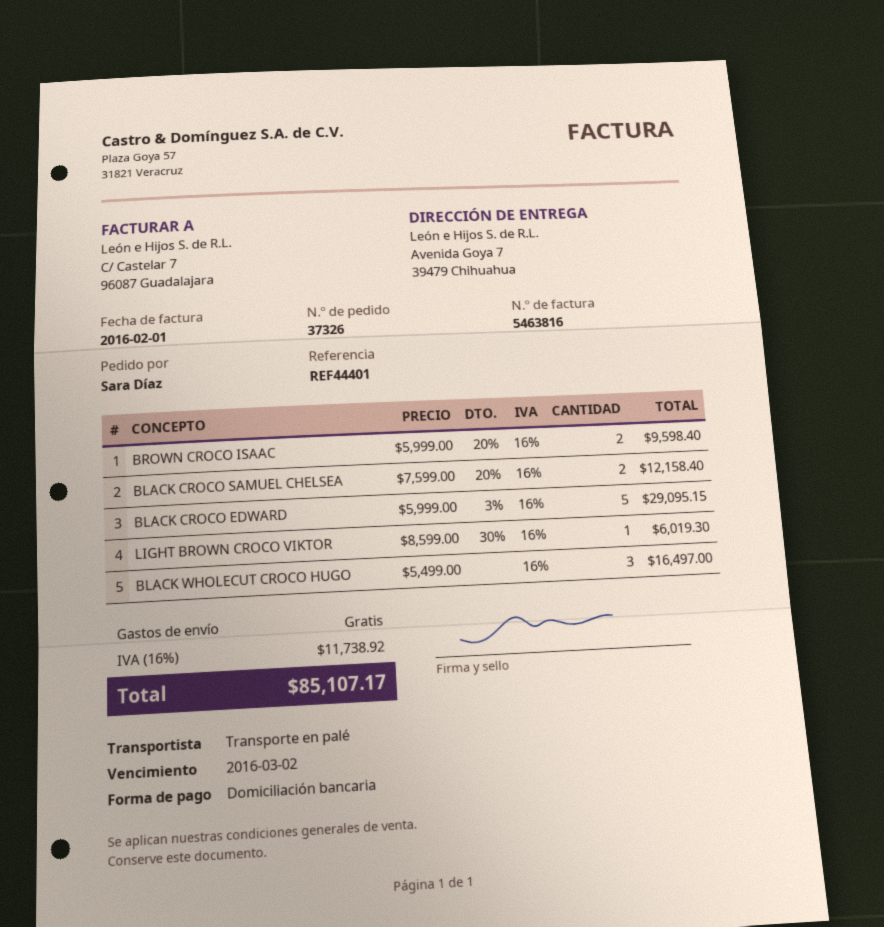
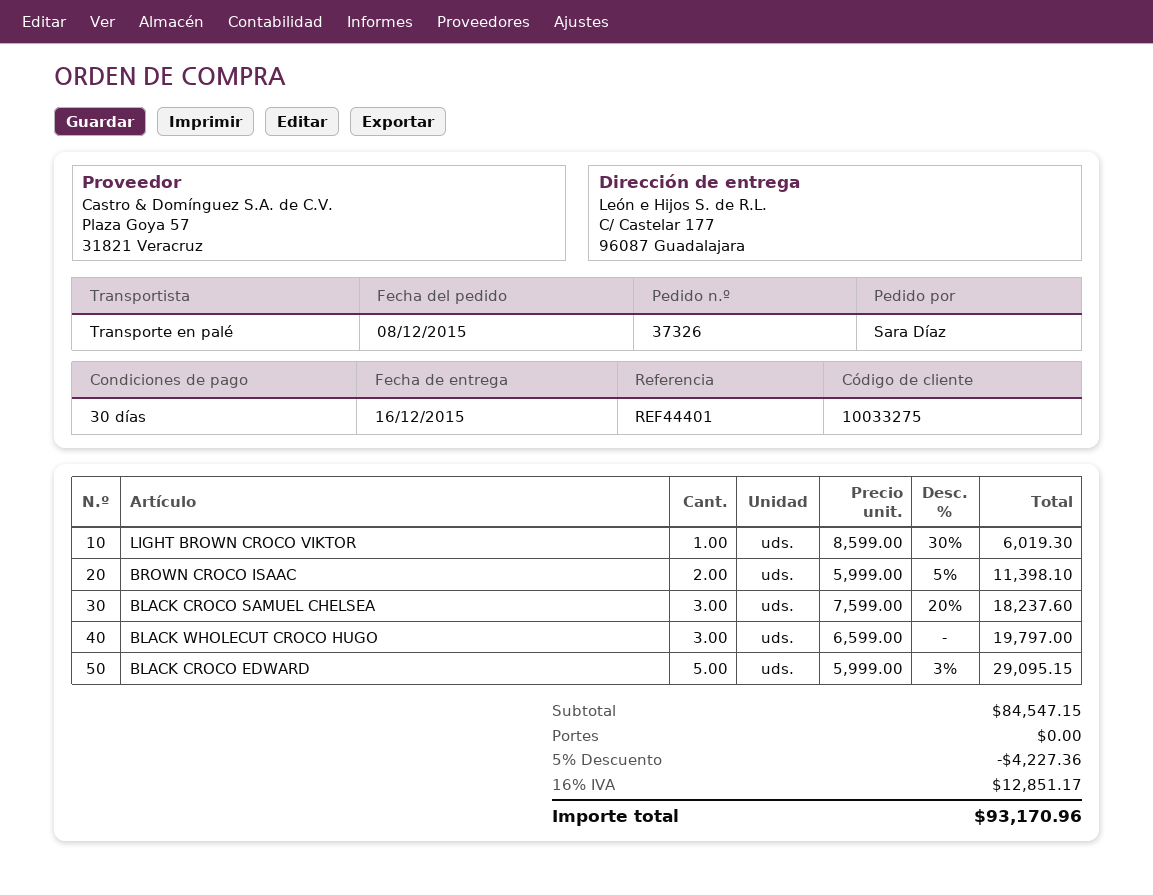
ship to: Avenida Goya 7, 39479 Chihuahua -> C/ Castelar 177, 96087 Guadalajara
BROWN CROCO ISAAC: 2 x 5999.00 - 20% = 9598.40 -> 2 x 5999.00 - 5% = 11398.10
BLACK CROCO SAMUEL CHELSEA: 2 x 7599.00 - 20% = 12158.40 -> 3 x 7599.00 - 20% = 18237.60
BLACK WHOLECUT CROCO HUGO: 3 x 5499.00 = 16497.00 -> 3 x 6599.00 = 19797.00
discount: none -> 5% = 4227.36
tax: 16% = 11738.92 -> 16% = 12851.17
total: 85107.17 -> 93170.96

